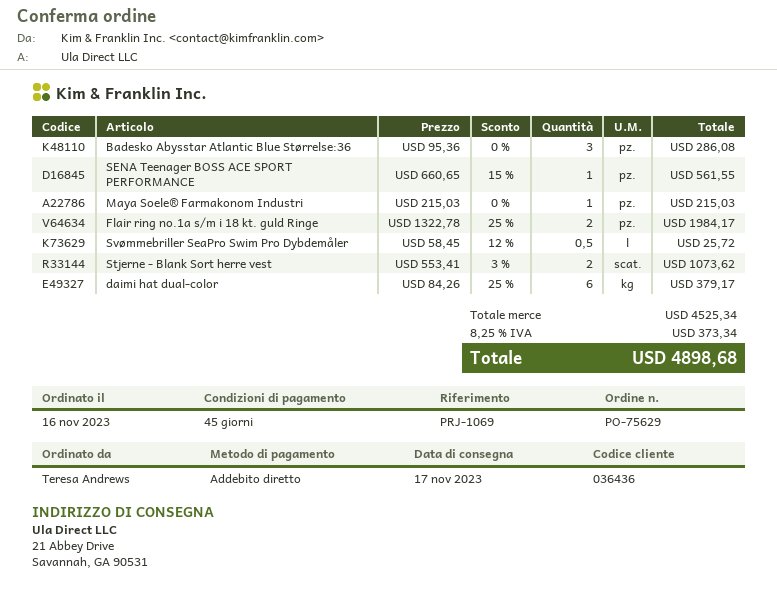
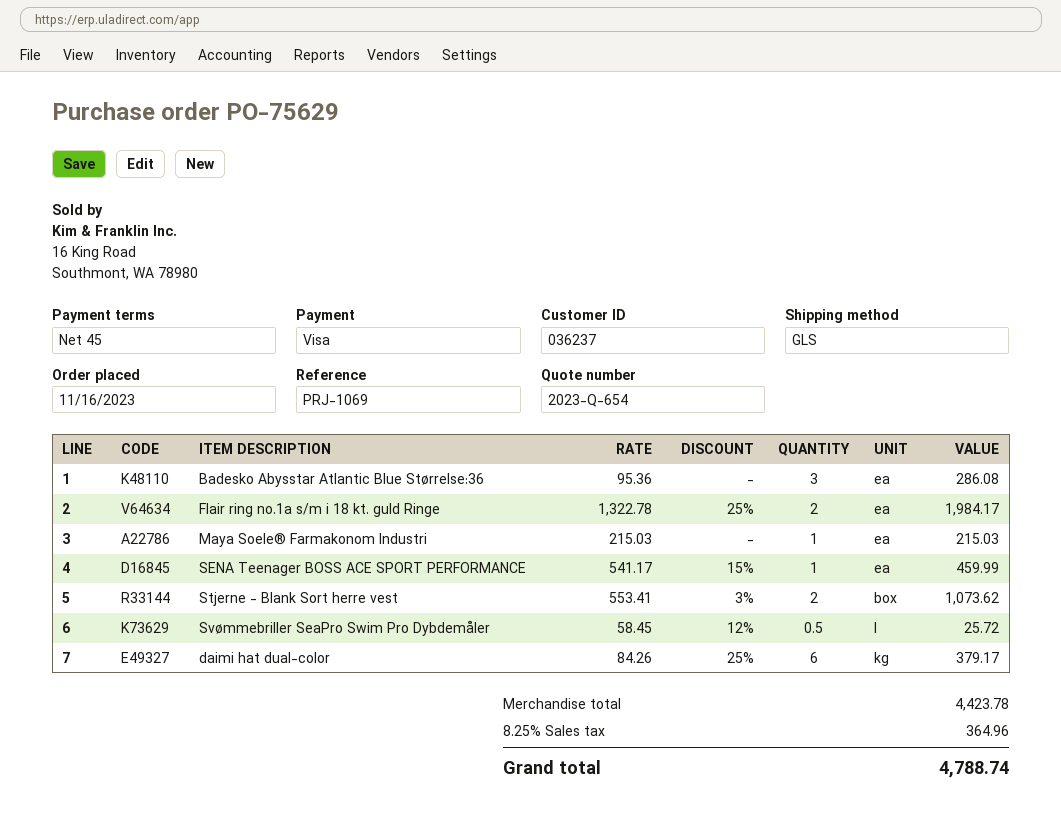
customer number: 036436 -> 036237
payment method: direct debit -> Visa
SENA Teenager BOSS ACE SPORT PERFORMANCE: 1 x 660.65 - 15% = 561.55 -> 1 x 541.17 - 15% = 459.99
subtotal: 4525.34 -> 4423.78
tax: 8.25% = 373.34 -> 8.25% = 364.96
total: 4898.68 -> 4788.74

